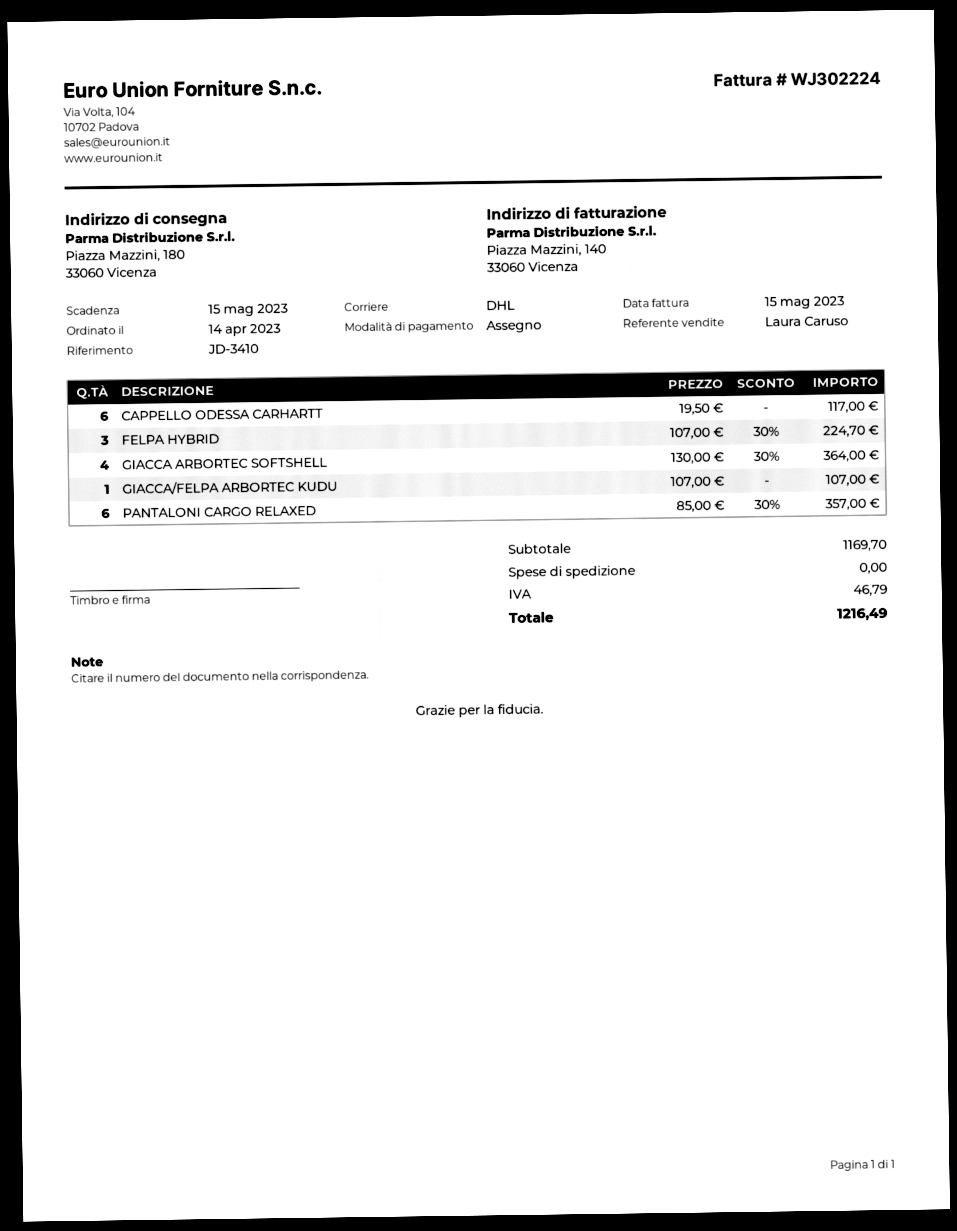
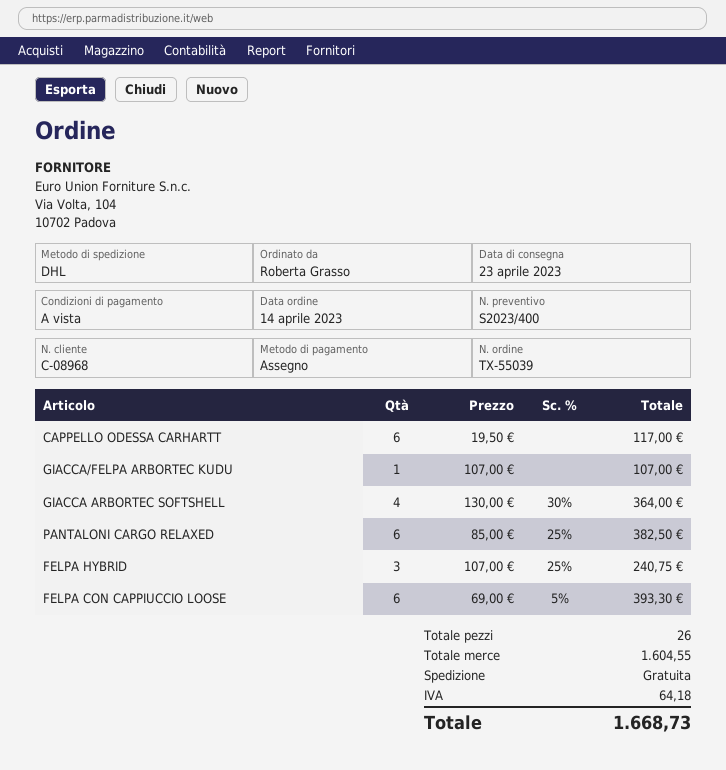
FELPA HYBRID: 3 x 107.00 - 30% = 224.70 -> 3 x 107.00 - 25% = 240.75
PANTALONI CARGO RELAXED: 6 x 85.00 - 30% = 357.00 -> 6 x 85.00 - 25% = 382.50
FELPA CON CAPPIUCCIO LOOSE: none -> 6 x 69.00 - 5% = 393.30
subtotal: 1169.70 -> 1604.55
tax: 46.79 -> 64.18
total: 1216.49 -> 1668.73

